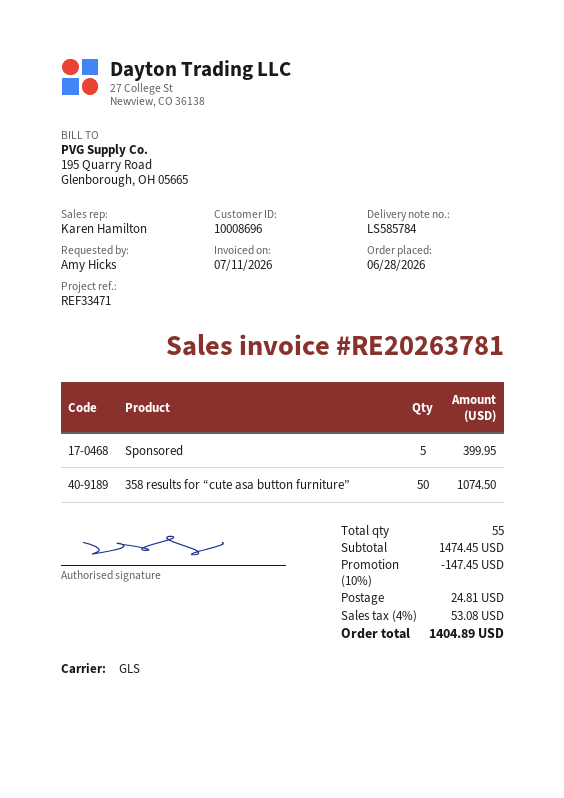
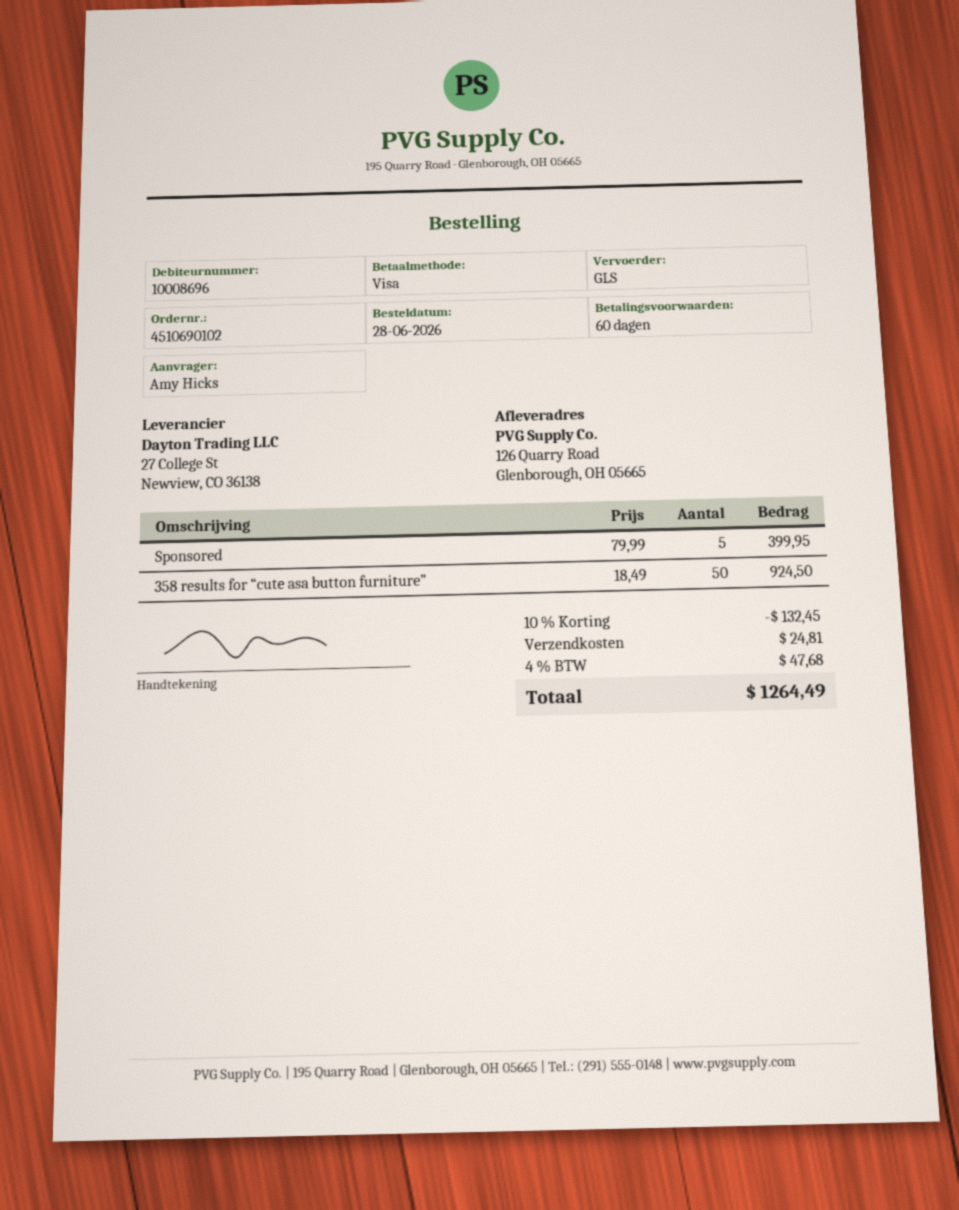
358 results for “cute asa button furniture”: 50 for 1074.50 -> 50 for 924.50
discount: 10% = 147.45 -> 10% = 132.45
tax: 4% = 53.08 -> 4% = 47.68
total: 1404.89 -> 1264.49

